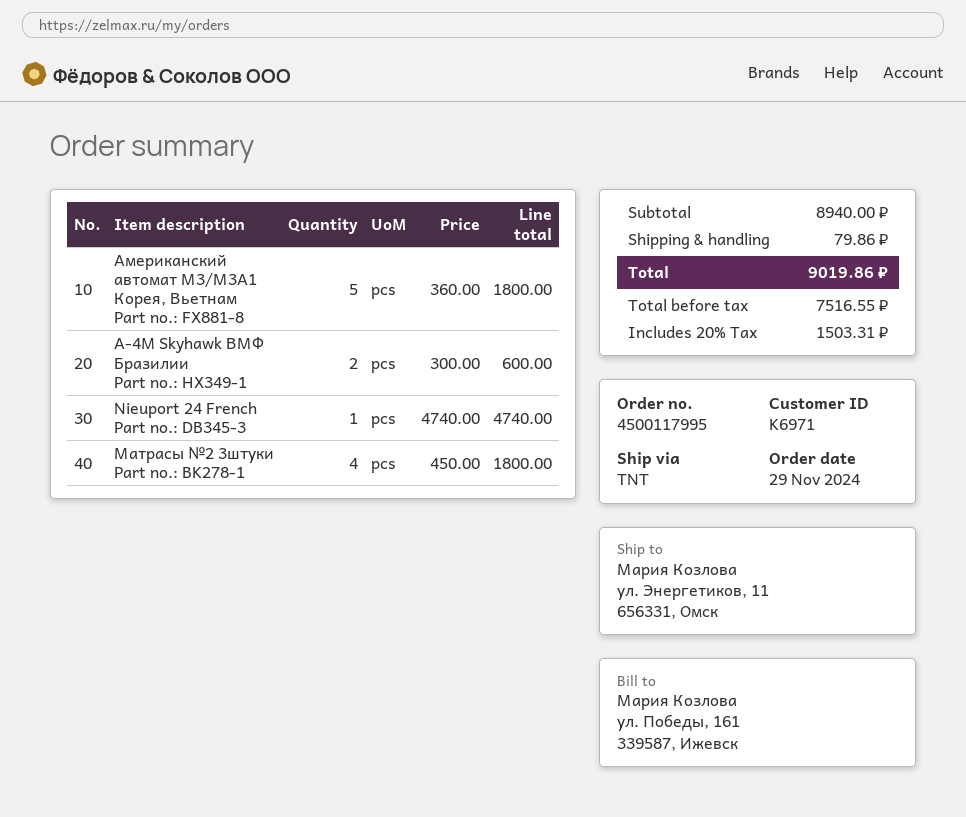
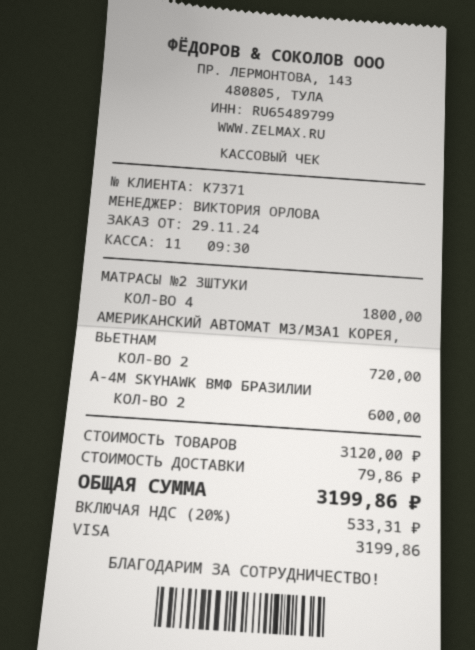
customer number: K6971 -> K7371
Американский автомат М3/М3А1 Корея, Вьетнам: 5 for 1800.00 -> 2 for 720.00
Nieuport 24 French: 1 for 4740.00 -> none
subtotal: 8940.00 -> 3120.00
tax: 20% = 1503.31 -> 20% = 533.31
total: 9019.86 -> 3199.86

